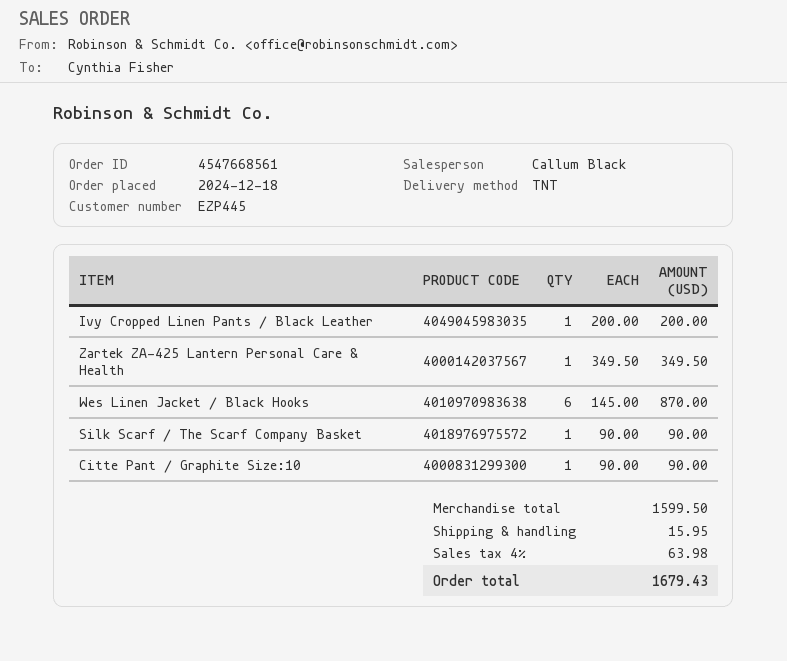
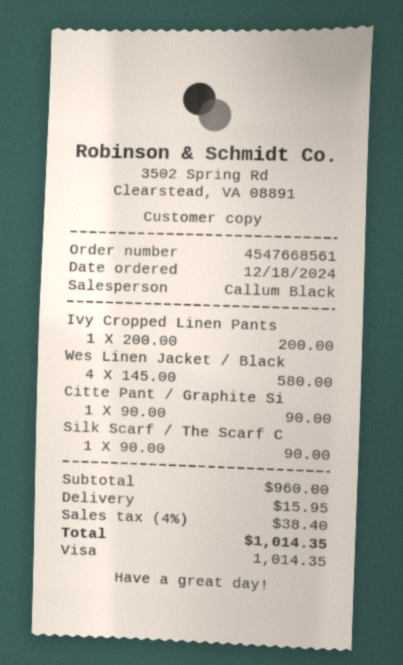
Zartek ZA-425 Lantern Personal Care & Health: 1 x 349.50 = 349.50 -> none
Wes Linen Jacket / Black Hooks: 6 x 145.00 = 870.00 -> 4 x 145.00 = 580.00
subtotal: 1599.50 -> 960.00
tax: 4% = 63.98 -> 4% = 38.40
total: 1679.43 -> 1014.35

